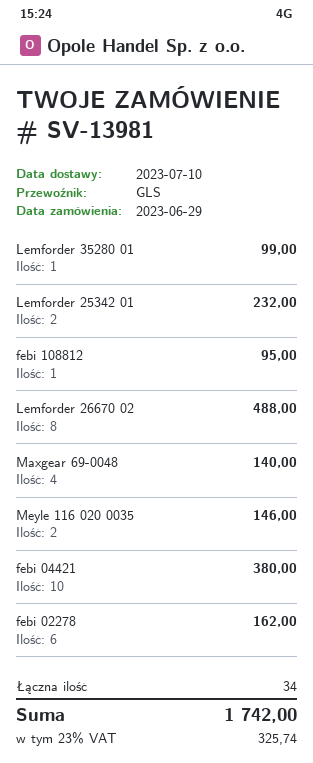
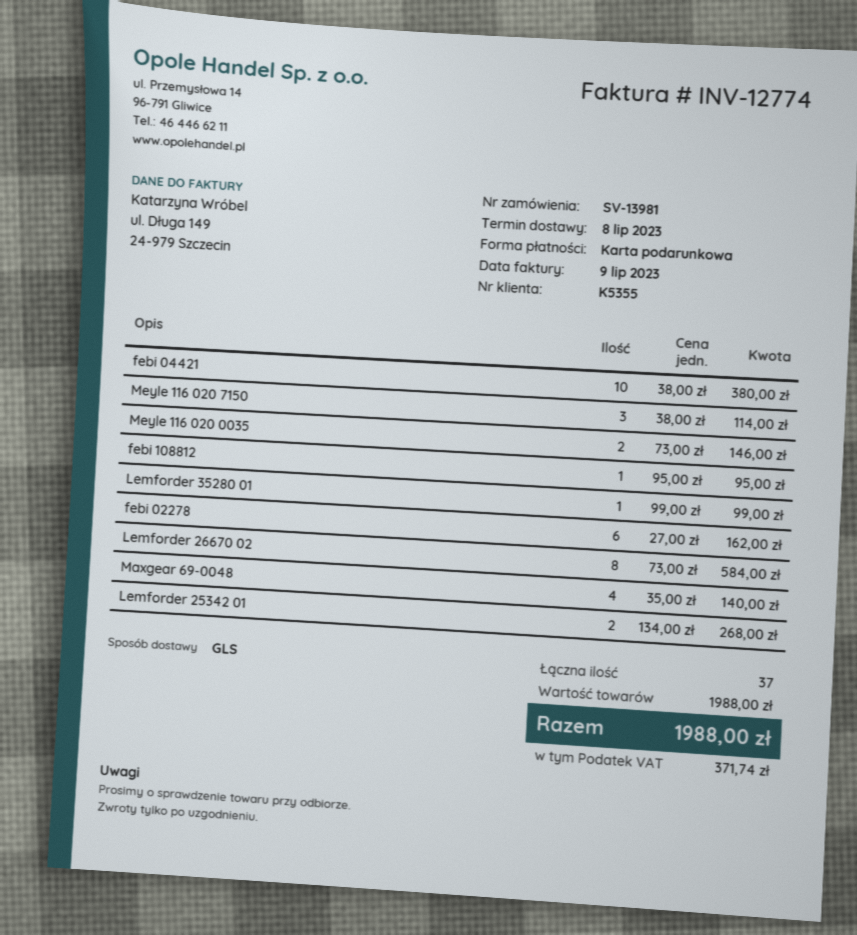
delivery date: 2023-07-10 -> 2023-07-08
Lemforder 25342 01: 2 for 232.00 -> 2 for 268.00
Lemforder 26670 02: 8 for 488.00 -> 8 for 584.00
Meyle 116 020 7150: none -> 3 for 114.00
total quantity: 34 -> 37
tax: 325.74 -> 371.74
total: 1742.00 -> 1988.00

